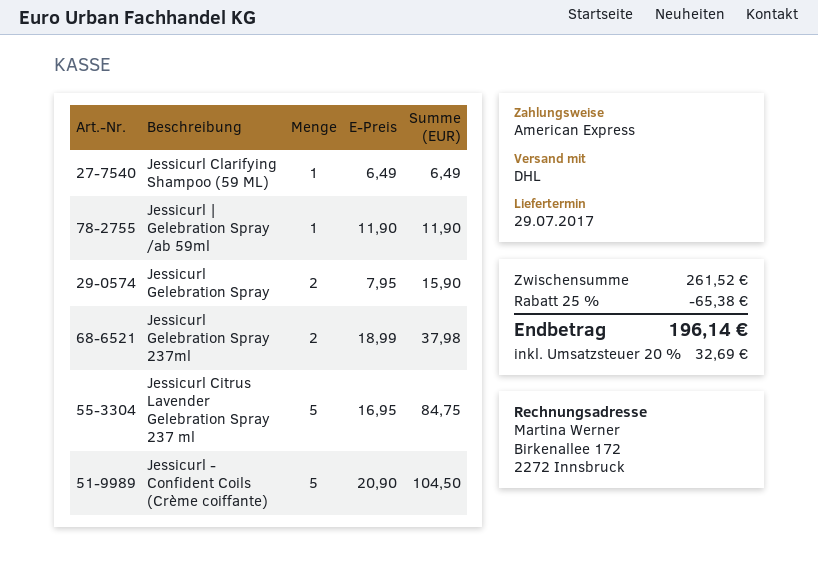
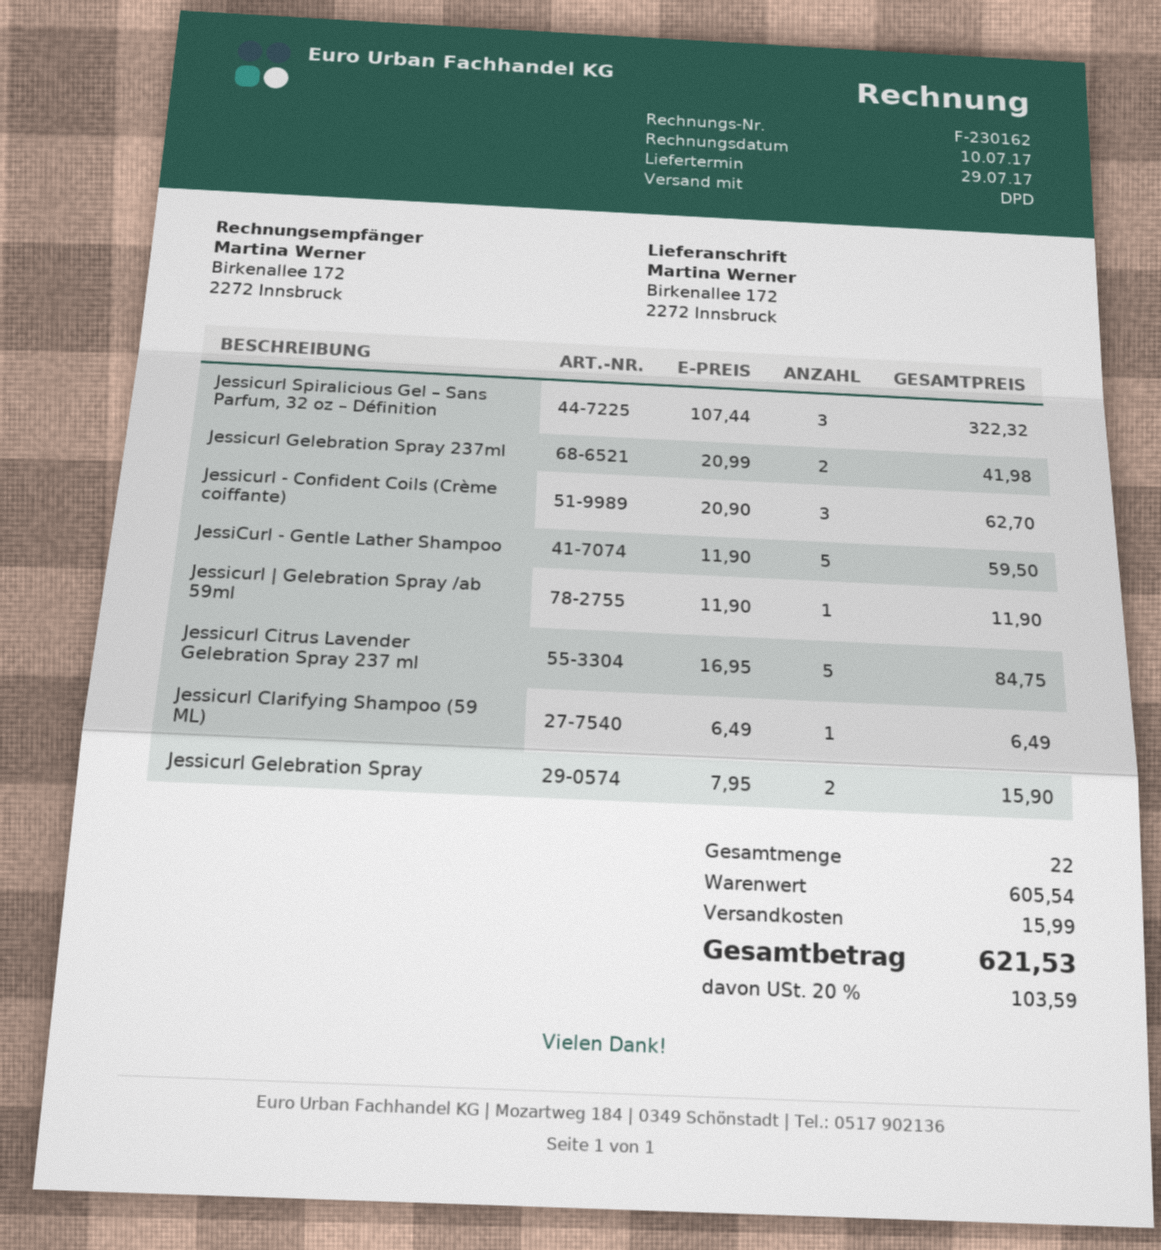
shipping method: DHL -> DPD
Jessicurl Gelebration Spray 237ml: 2 x 18.99 = 37.98 -> 2 x 20.99 = 41.98
Jessicurl - Confident Coils (Crème coiffante): 5 x 20.90 = 104.50 -> 3 x 20.90 = 62.70
Jessicurl Spiralicious Gel – Sans Parfum, 32 oz – Définition: none -> 3 x 107.44 = 322.32
JessiCurl - Gentle Lather Shampoo: none -> 5 x 11.90 = 59.50
subtotal: 261.52 -> 605.54
discount: 25% = 65.38 -> none
shipping: none -> 15.99
tax: 20% = 32.69 -> 20% = 103.59
total: 196.14 -> 621.53

